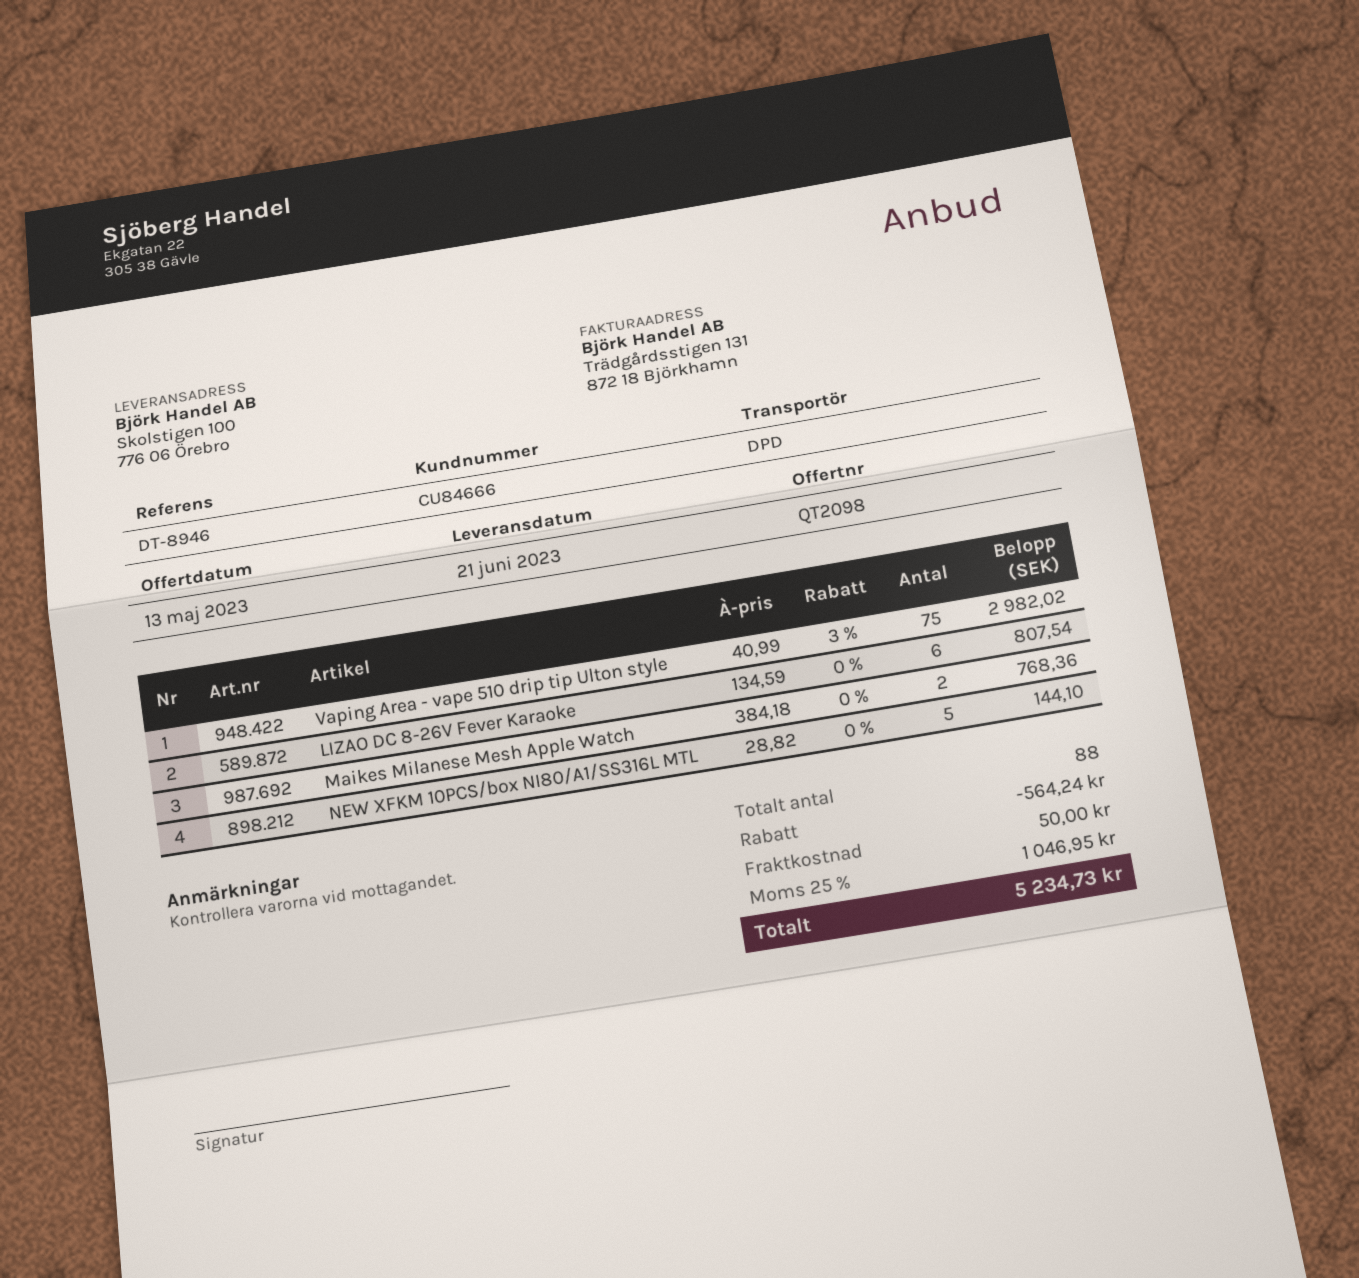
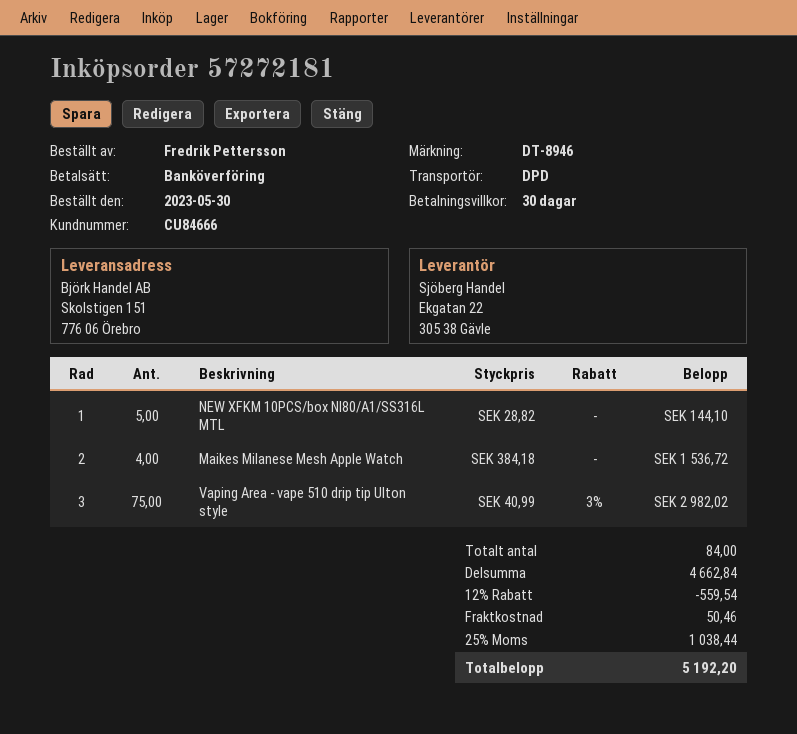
ship to: Skolstigen 100, 776 06 Örebro -> Skolstigen 151, 776 06 Örebro
LIZAO DC 8-26V Fever Karaoke: 6 x 134.59 = 807.54 -> none
Maikes Milanese Mesh Apple Watch: 2 x 384.18 = 768.36 -> 4 x 384.18 = 1536.72
total quantity: 88 -> 84
discount: 564.24 -> 559.54
shipping: 50.00 -> 50.46
tax: 25% = 1046.95 -> 25% = 1038.44
total: 5234.73 -> 5192.20

